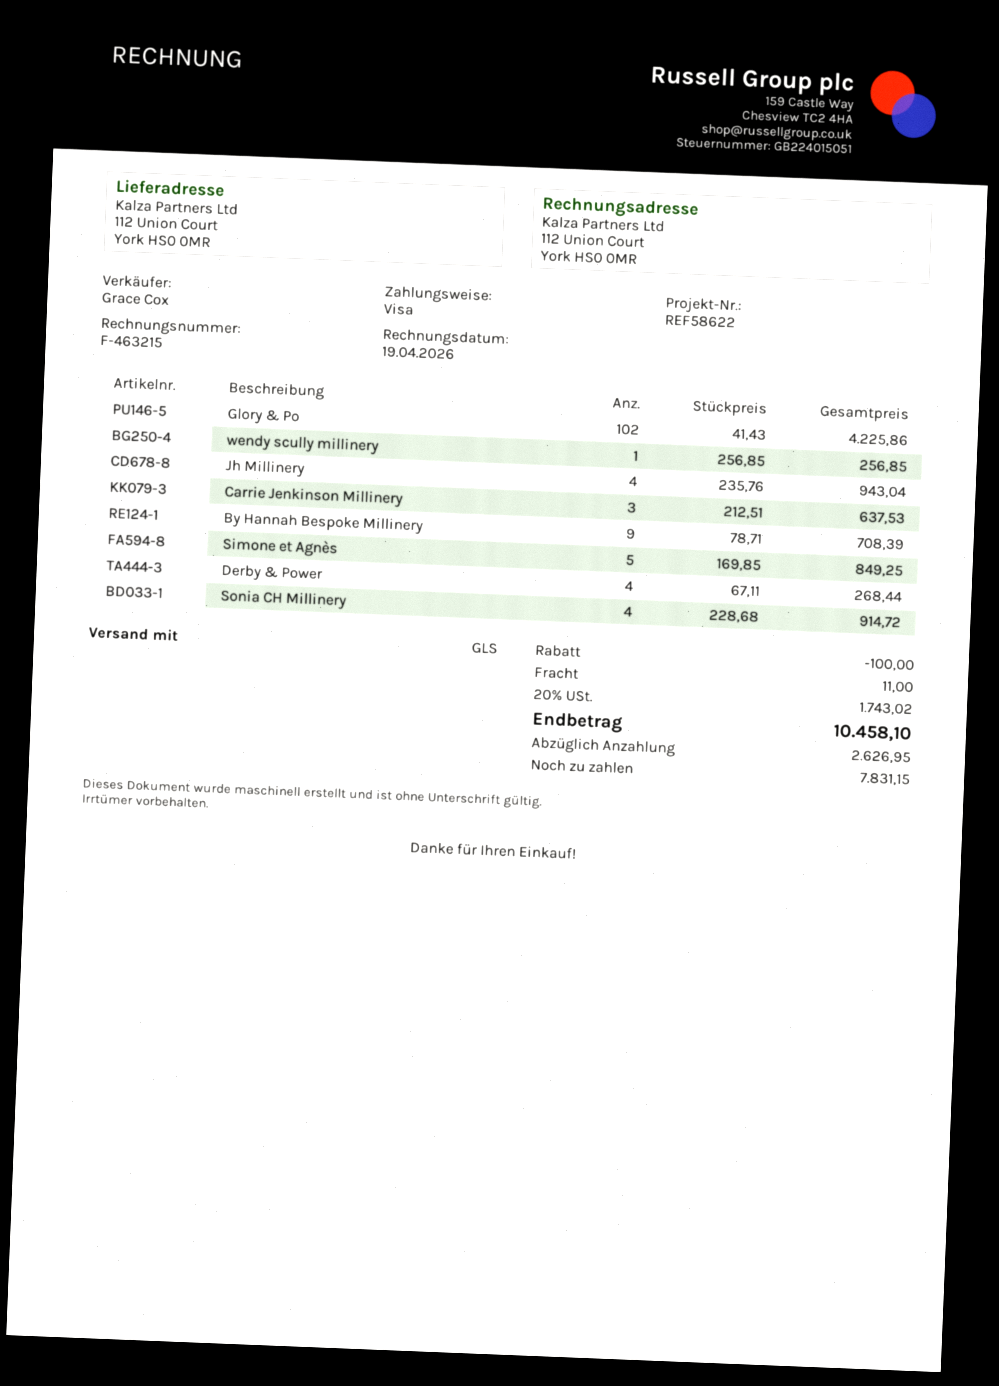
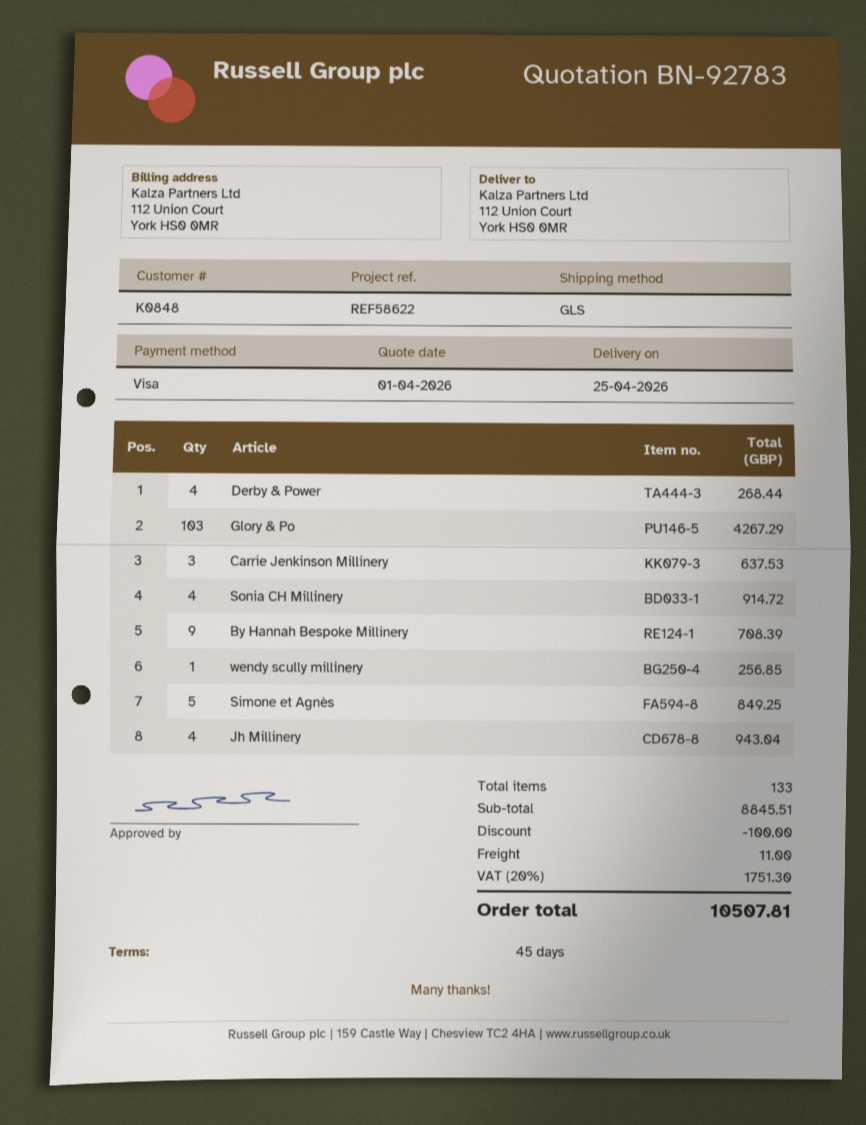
Glory & Po: 102 for 4225.86 -> 103 for 4267.29
tax: 20% = 1743.02 -> 20% = 1751.30
total: 10458.10 -> 10507.81

